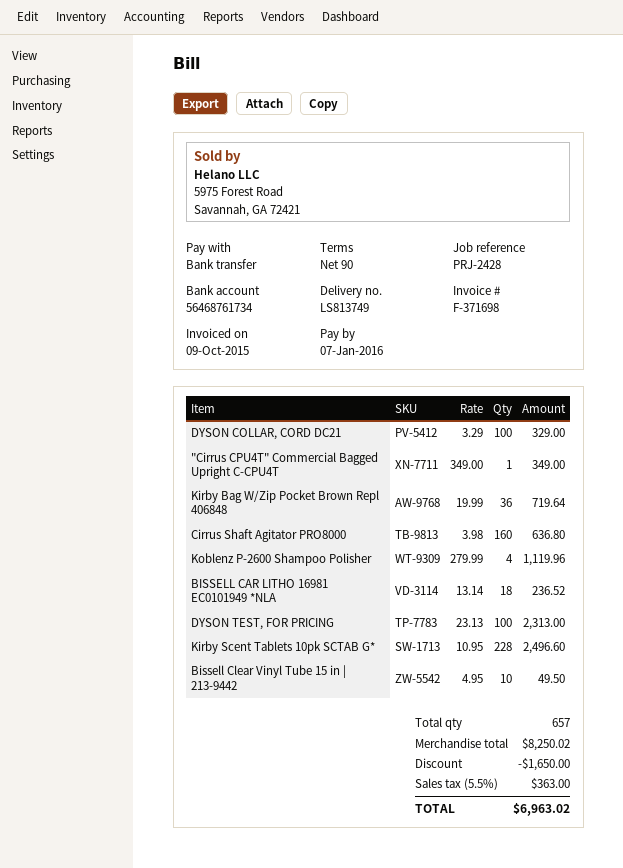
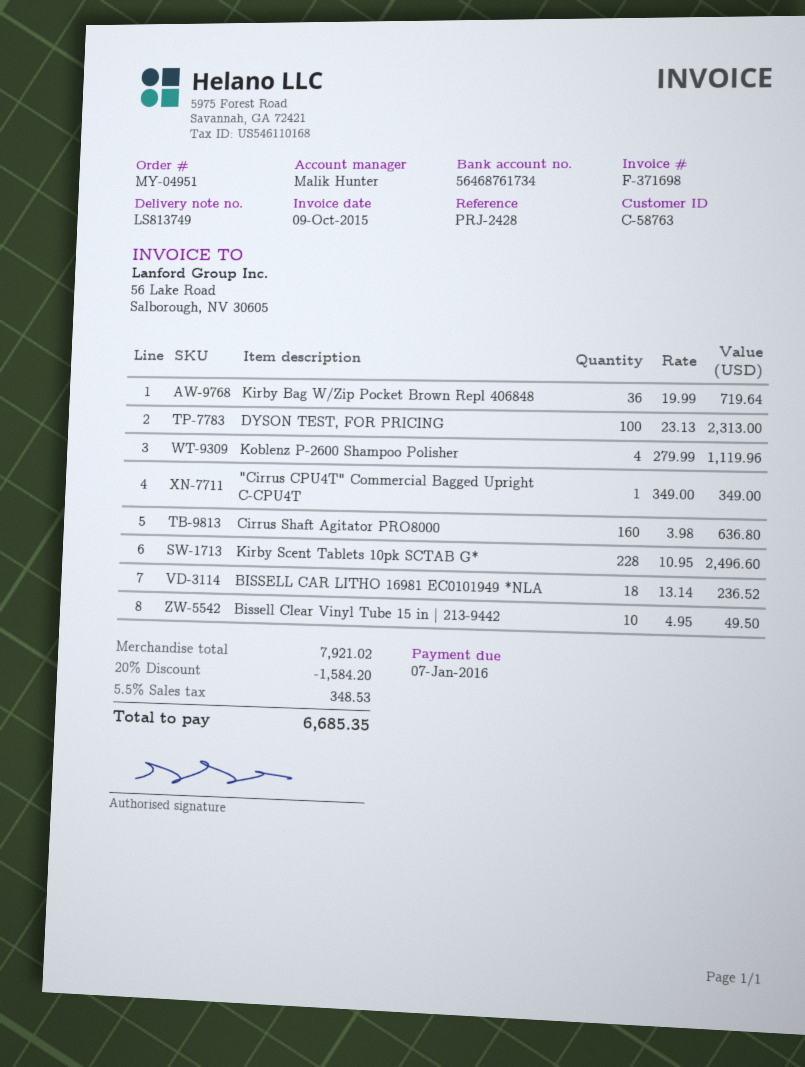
DYSON COLLAR, CORD DC21: 100 x 3.29 = 329.00 -> none
subtotal: 8250.02 -> 7921.02
discount: 1650.00 -> 1584.20
tax: 5.5% = 363.00 -> 5.5% = 348.53
total: 6963.02 -> 6685.35

